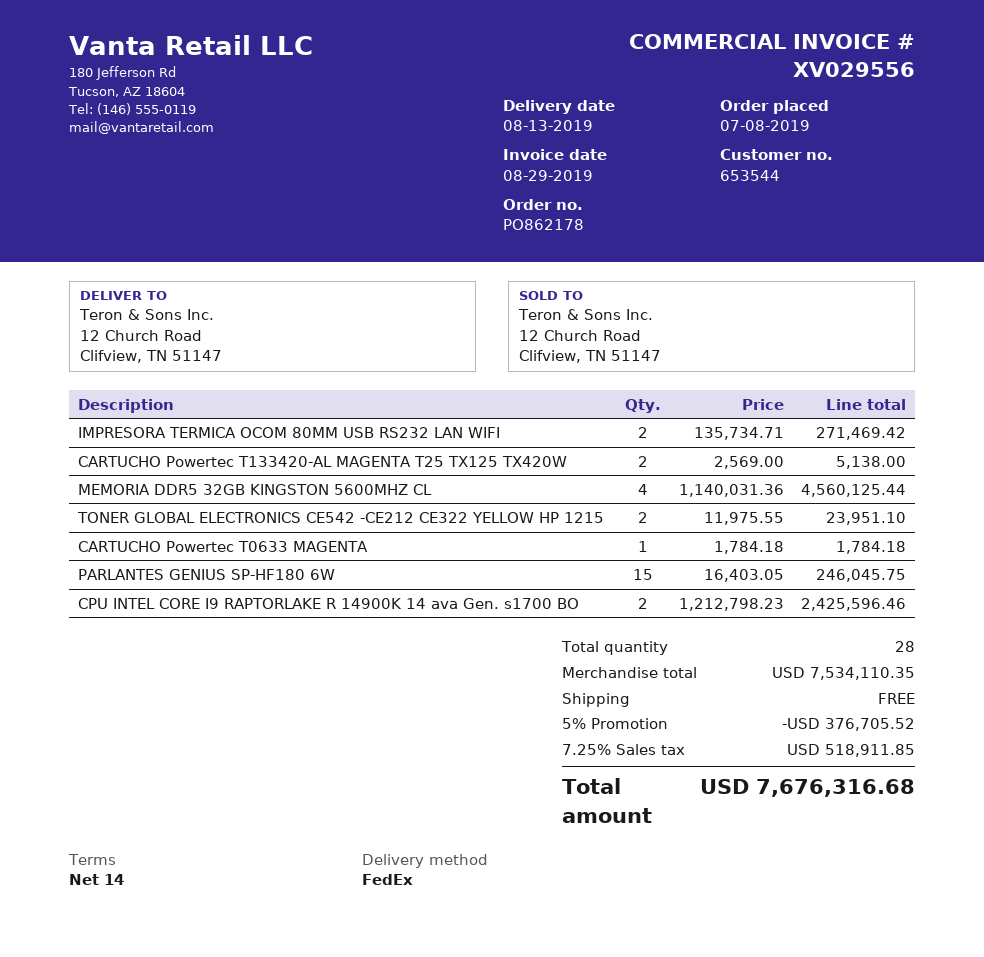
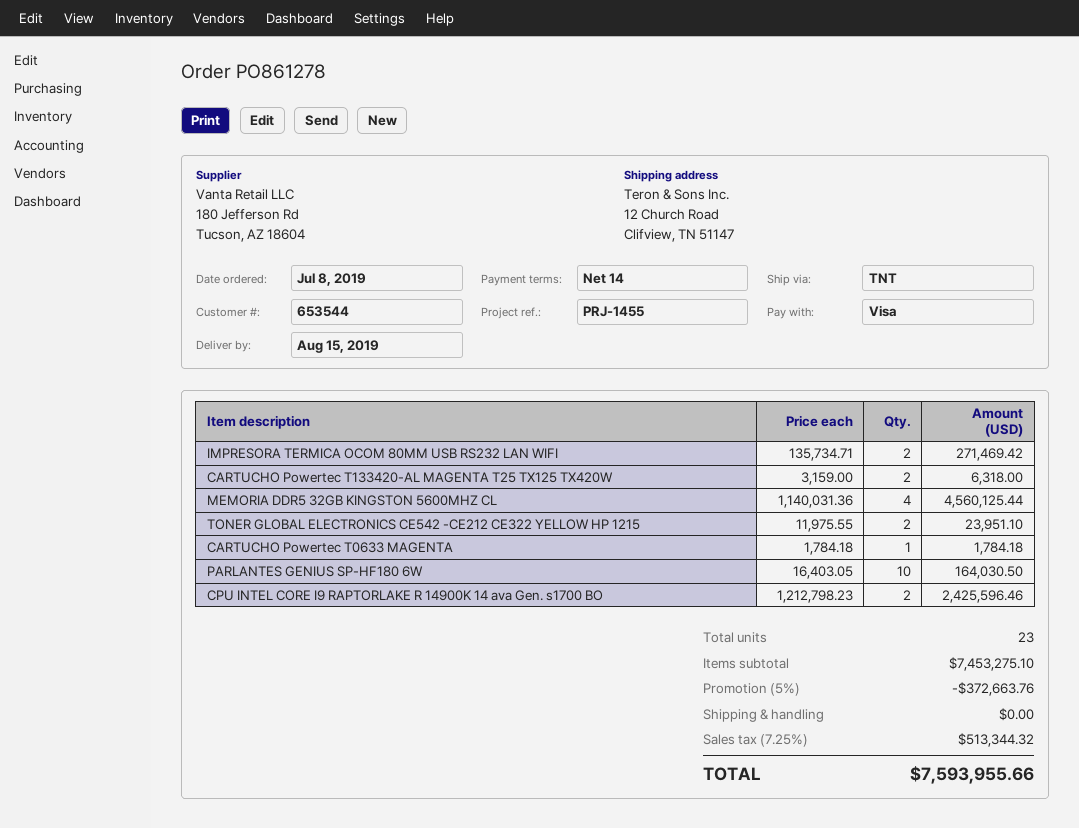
order number: PO862178 -> PO861278
delivery date: 2019-08-13 -> 2019-08-15
shipping method: FedEx -> TNT
CARTUCHO Powertec T133420-AL MAGENTA T25 TX125 TX420W: 2 x 2569.00 = 5138.00 -> 2 x 3159.00 = 6318.00
PARLANTES GENIUS SP-HF180 6W: 15 x 16403.05 = 246045.75 -> 10 x 16403.05 = 164030.50
total quantity: 28 -> 23
subtotal: 7534110.35 -> 7453275.10
discount: 5% = 376705.52 -> 5% = 372663.76
tax: 7.25% = 518911.85 -> 7.25% = 513344.32
total: 7676316.68 -> 7593955.66

